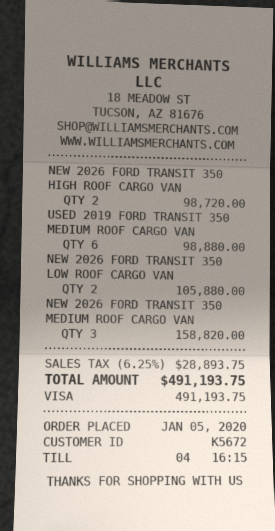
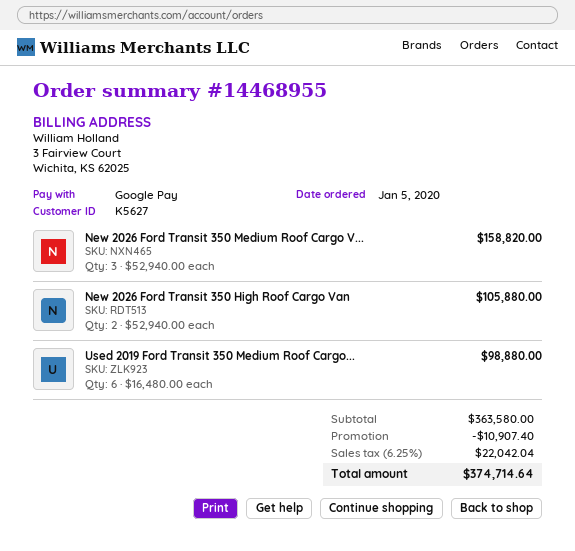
customer number: K5672 -> K5627
payment method: Visa -> Google Pay
NEW 2026 FORD TRANSIT 350 HIGH ROOF CARGO VAN: 2 for 98720.00 -> 2 for 105880.00
NEW 2026 FORD TRANSIT 350 LOW ROOF CARGO VAN: 2 for 105880.00 -> none
discount: none -> 10907.40
tax: 6.25% = 28893.75 -> 6.25% = 22042.04
total: 491193.75 -> 374714.64

